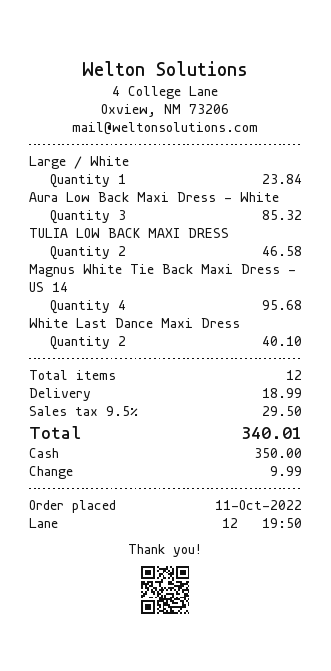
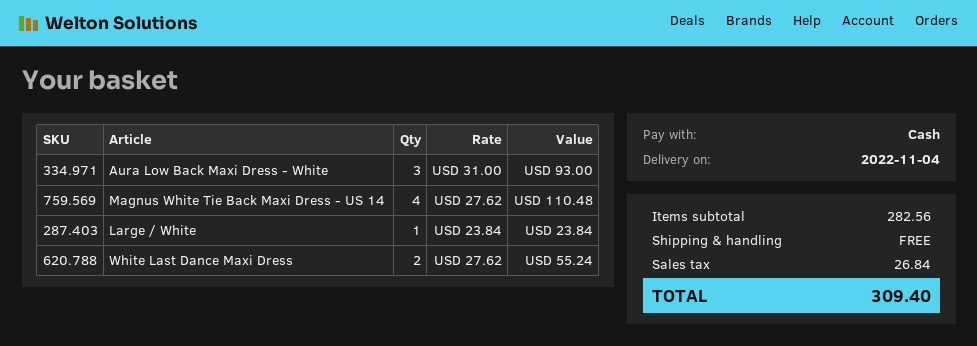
Aura Low Back Maxi Dress - White: 3 for 85.32 -> 3 for 93.00
TULIA LOW BACK MAXI DRESS: 2 for 46.58 -> none
Magnus White Tie Back Maxi Dress - US 14: 4 for 95.68 -> 4 for 110.48
White Last Dance Maxi Dress: 2 for 40.10 -> 2 for 55.24
shipping: 18.99 -> 0.00
tax: 29.50 -> 26.84
total: 340.01 -> 309.40

